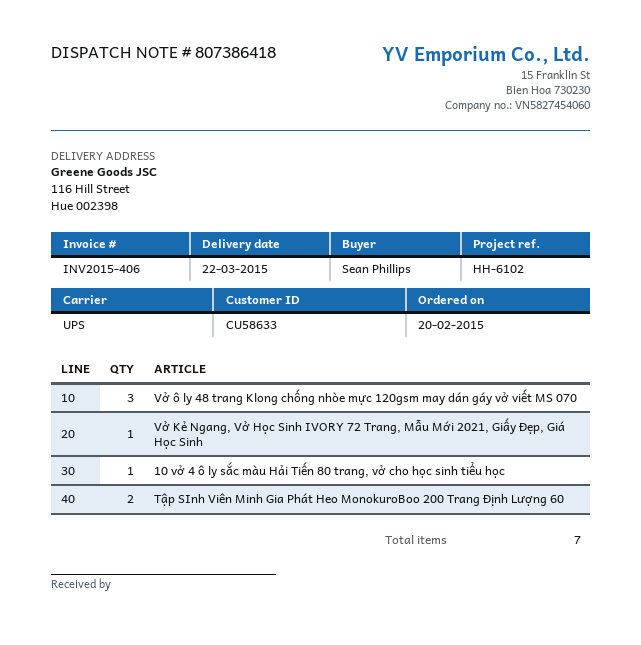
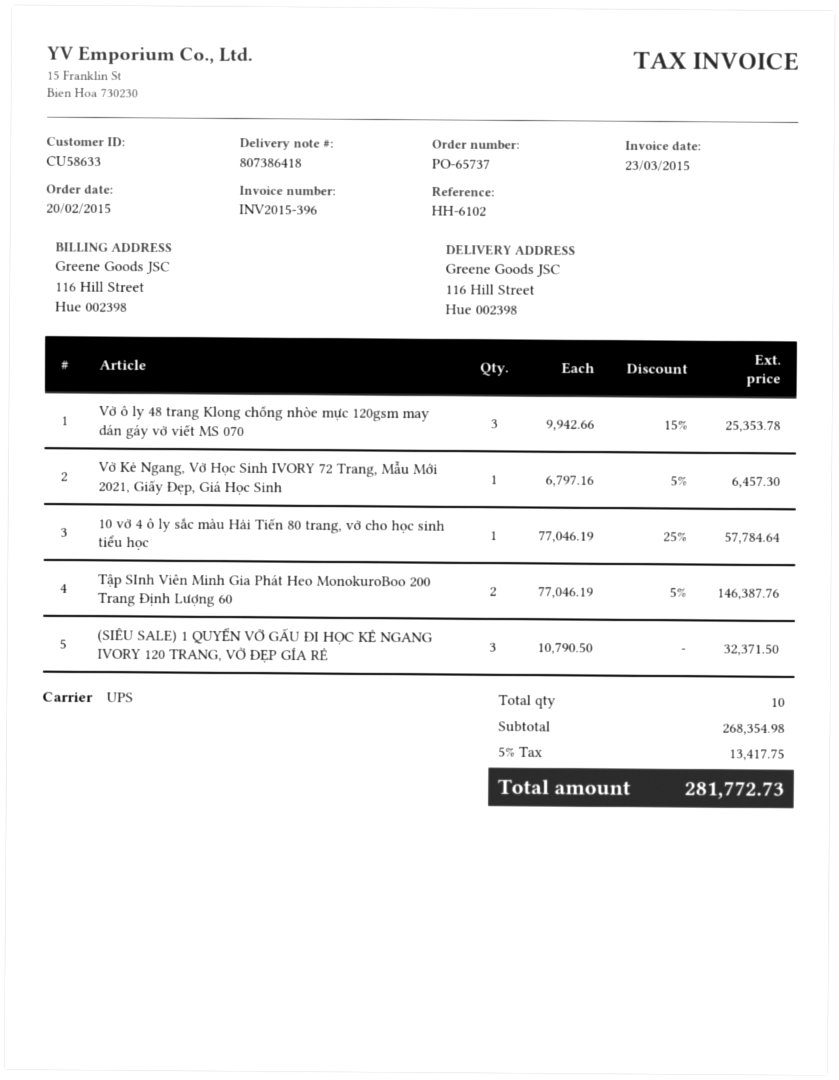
invoice number: INV2015-406 -> INV2015-396
(SIÊU SALE) 1 QUYỂN VỞ GẤU ĐI HỌC KẺ NGANG IVORY 120 TRANG, VỞ ĐẸP GÍA RẺ: none -> 3
total quantity: 7 -> 10

